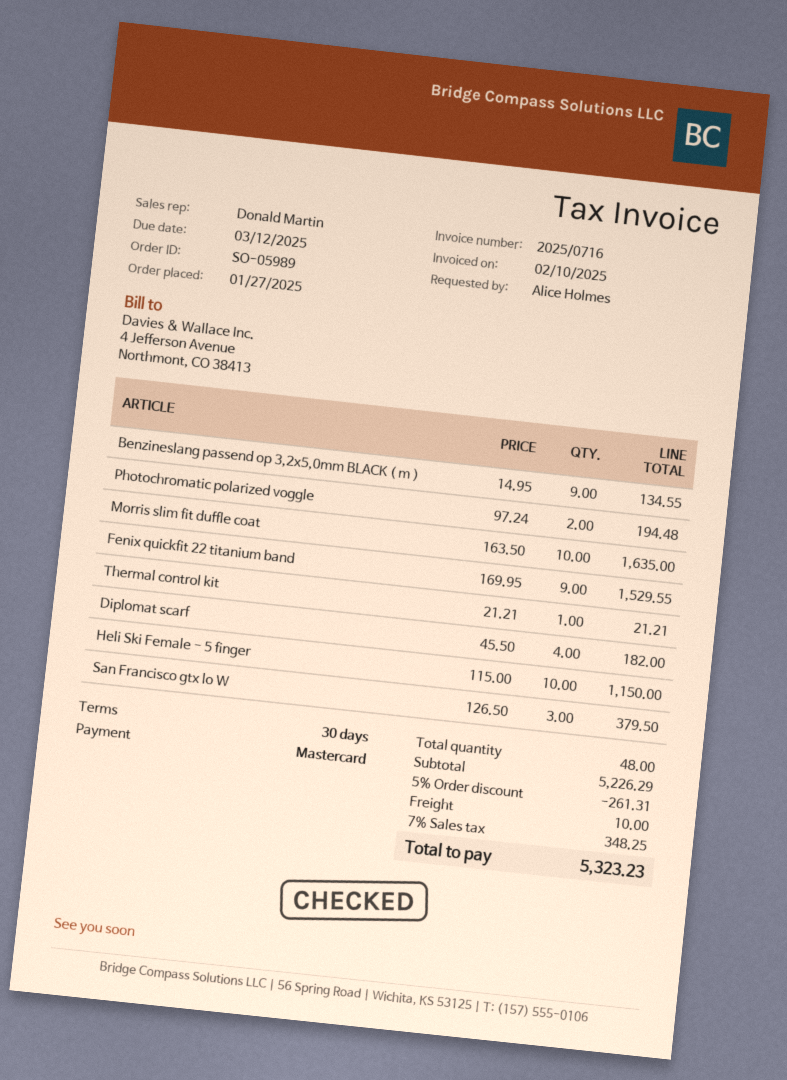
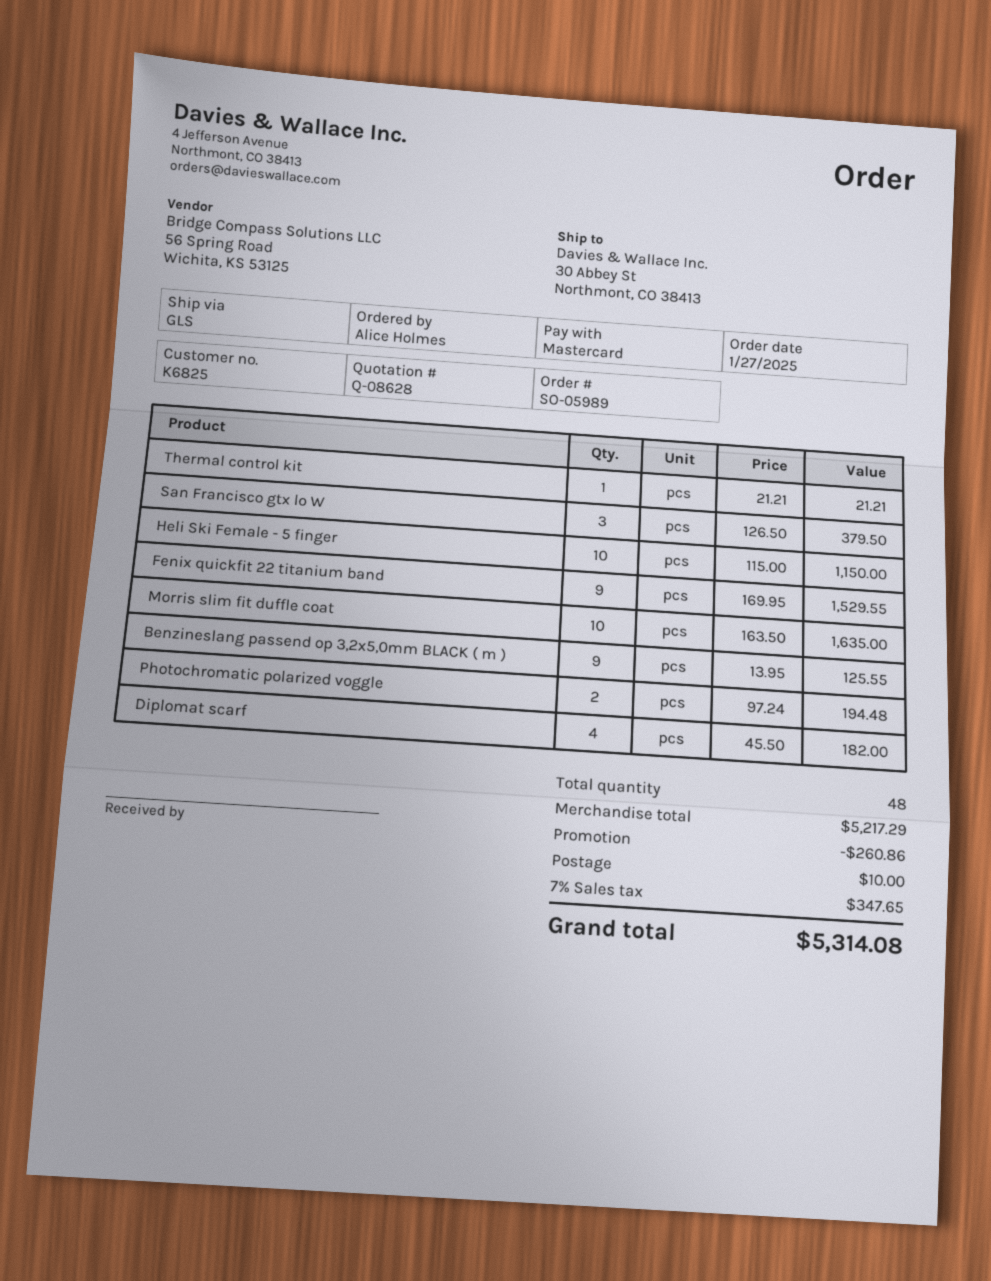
Benzineslang passend op 3,2x5,0mm BLACK ( m ): 9 x 14.95 = 134.55 -> 9 x 13.95 = 125.55
subtotal: 5226.29 -> 5217.29
discount: 261.31 -> 260.86
tax: 7% = 348.25 -> 7% = 347.65
total: 5323.23 -> 5314.08

